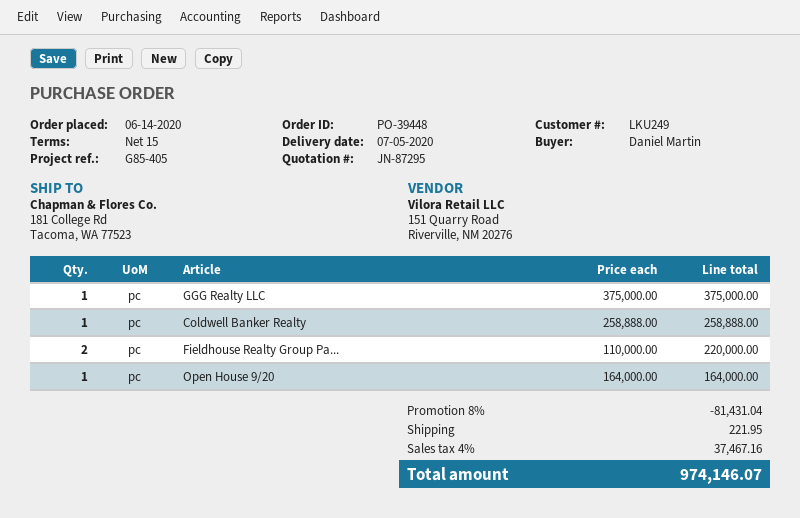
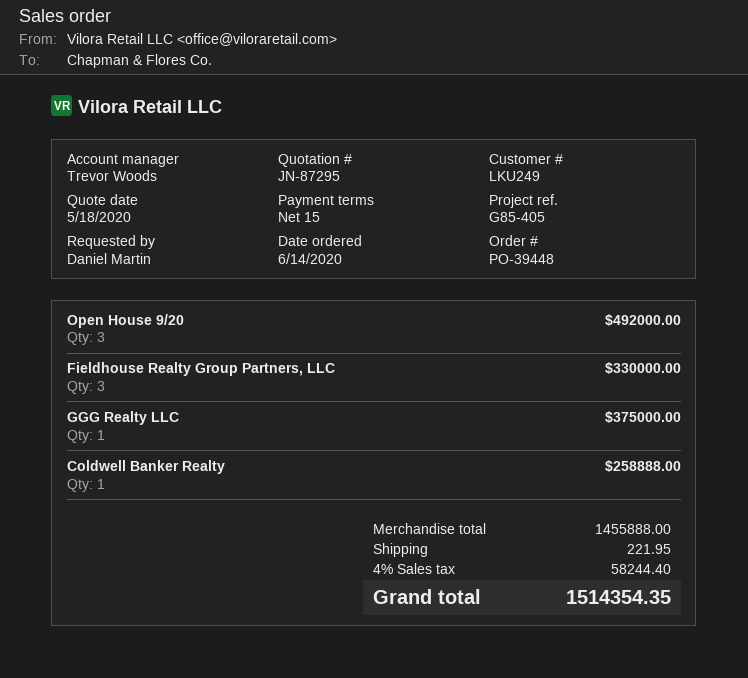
Fieldhouse Realty Group Pa...: 2 for 220000.00 -> 3 for 330000.00
Open House 9/20: 1 for 164000.00 -> 3 for 492000.00
discount: 8% = 81431.04 -> none
tax: 4% = 37467.16 -> 4% = 58244.40
total: 974146.07 -> 1514354.35

